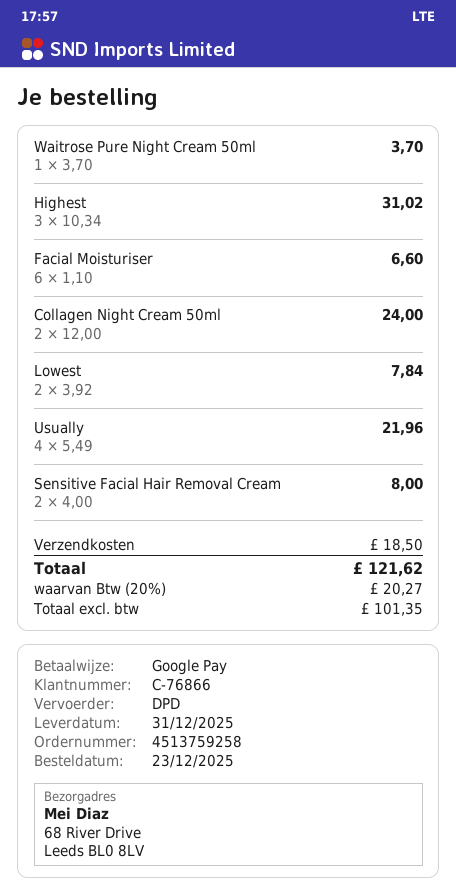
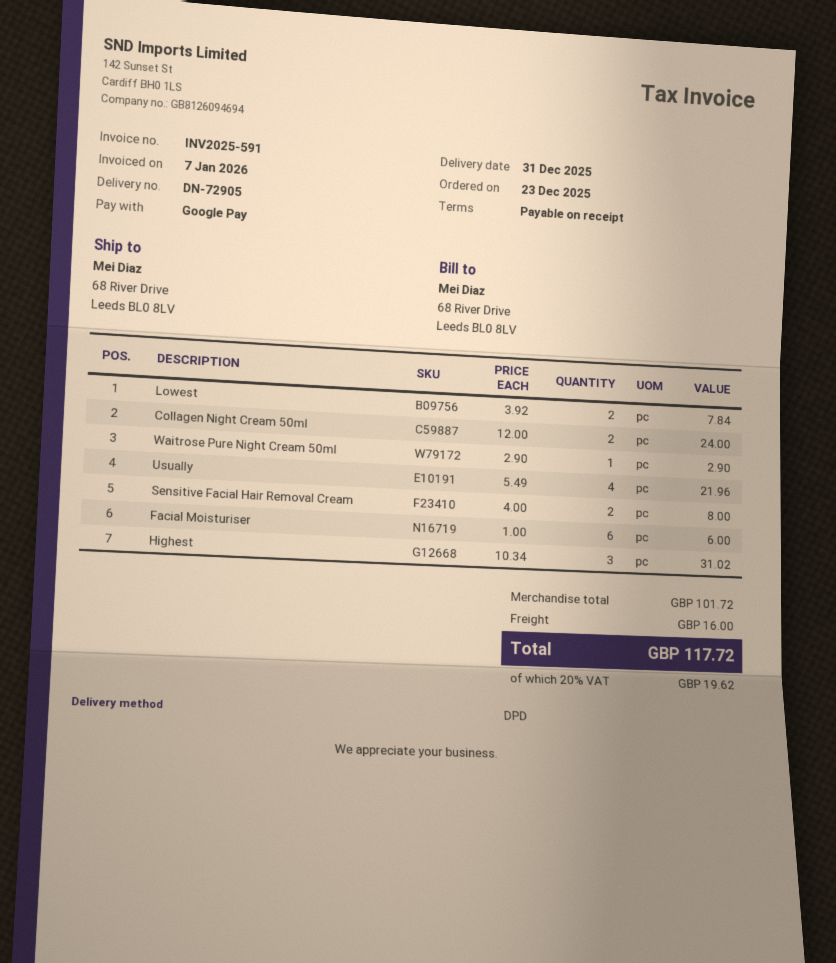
Waitrose Pure Night Cream 50ml: 1 x 3.70 = 3.70 -> 1 x 2.90 = 2.90
Facial Moisturiser: 6 x 1.10 = 6.60 -> 6 x 1.00 = 6.00
shipping: 18.50 -> 16.00
tax: 20% = 20.27 -> 20% = 19.62
total: 121.62 -> 117.72

